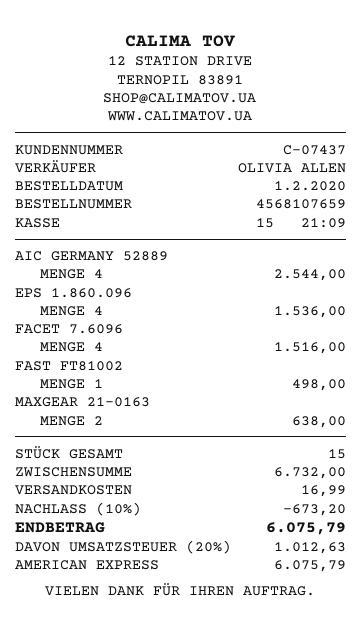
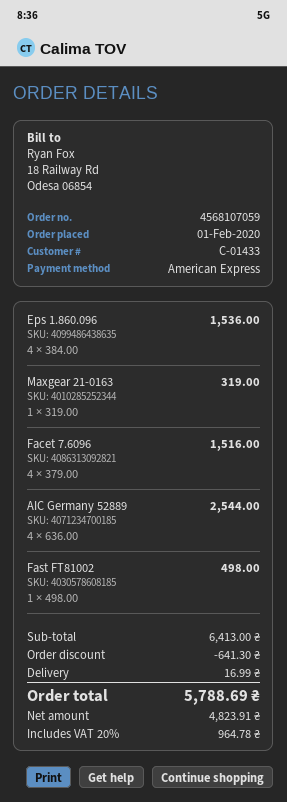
order number: 4568107659 -> 4568107059
customer number: C-07437 -> C-01433
MAXGEAR 21-0163: 2 for 638.00 -> 1 for 319.00
subtotal: 6732.00 -> 6413.00
discount: 673.20 -> 641.30
tax: 20% = 1012.63 -> 20% = 964.78
total: 6075.79 -> 5788.69

